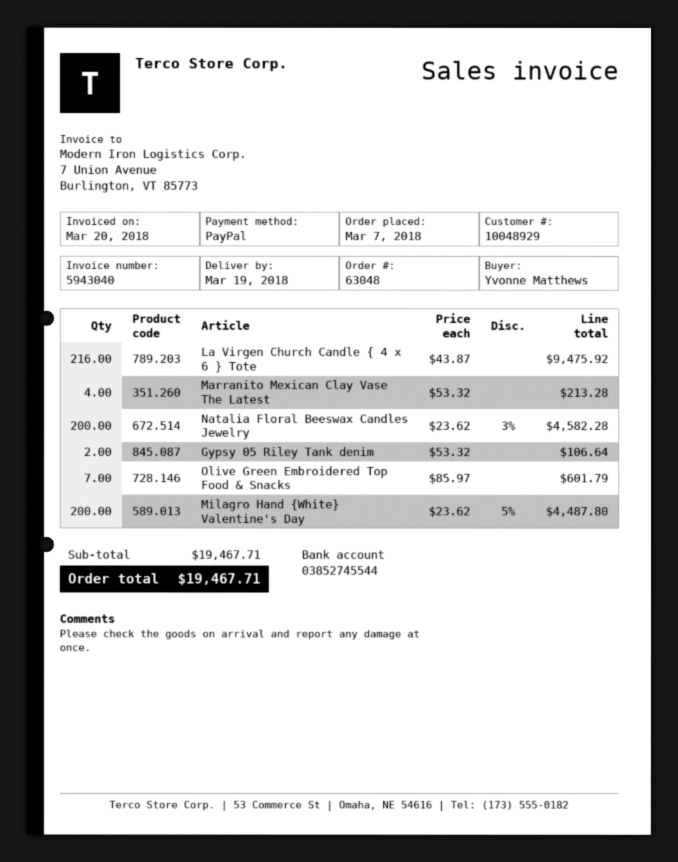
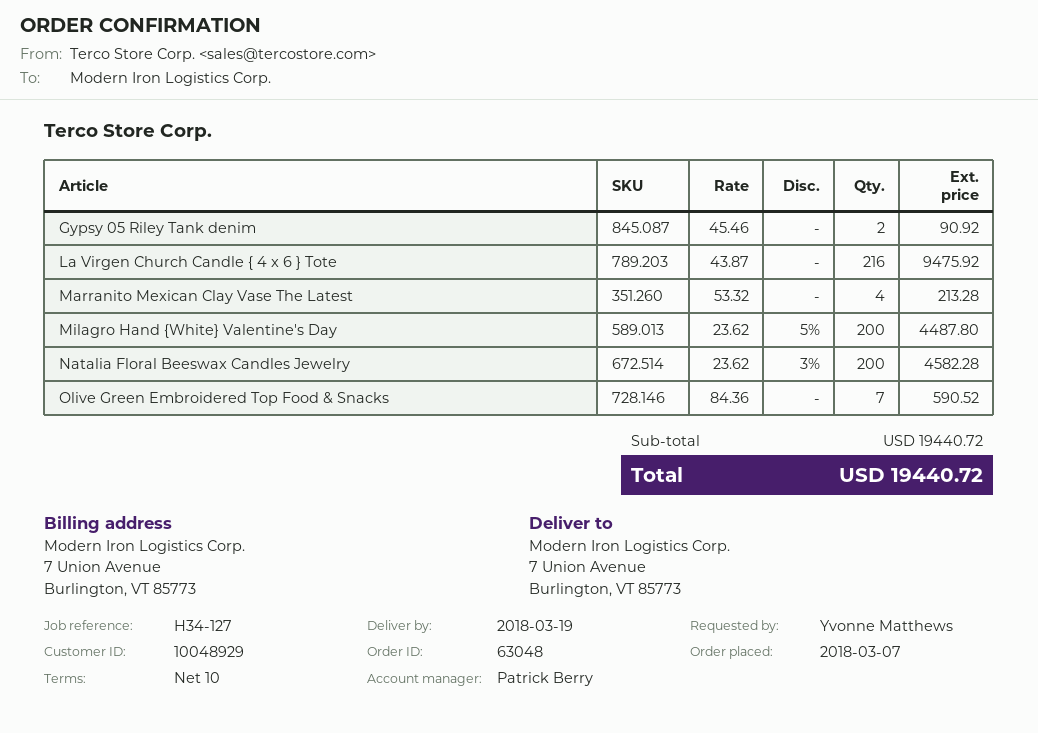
Gypsy 05 Riley Tank denim: 2 x 53.32 = 106.64 -> 2 x 45.46 = 90.92
Olive Green Embroidered Top Food & Snacks: 7 x 85.97 = 601.79 -> 7 x 84.36 = 590.52
subtotal: 19467.71 -> 19440.72
total: 19467.71 -> 19440.72

